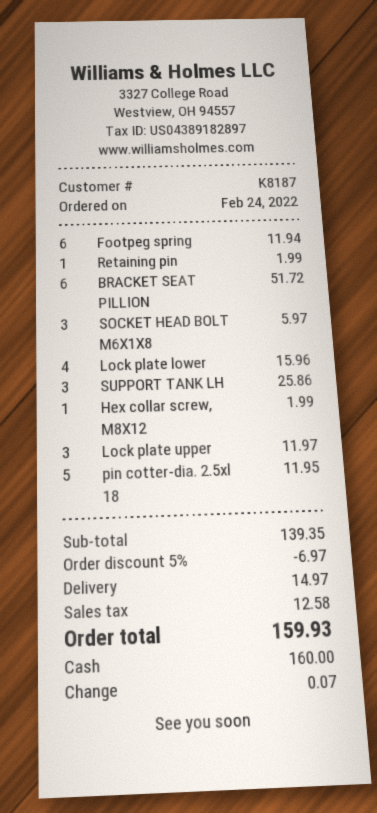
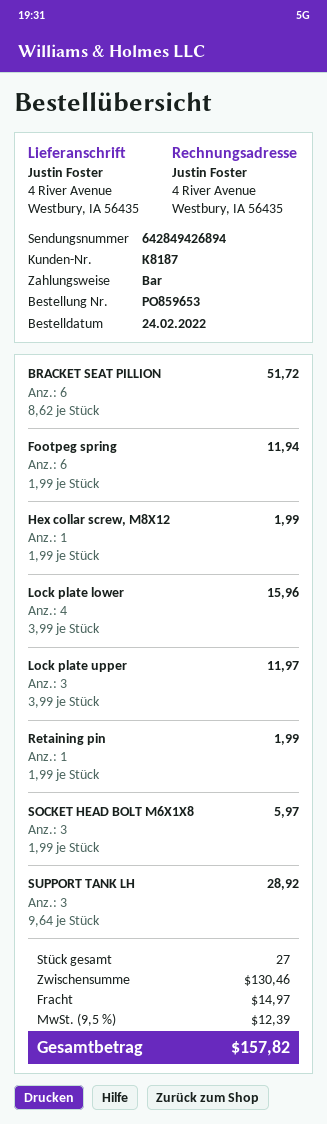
SUPPORT TANK LH: 3 for 25.86 -> 3 for 28.92
pin cotter-dia. 2.5xl 18: 5 for 11.95 -> none
subtotal: 139.35 -> 130.46
discount: 5% = 6.97 -> none
tax: 12.58 -> 12.39
total: 159.93 -> 157.82

